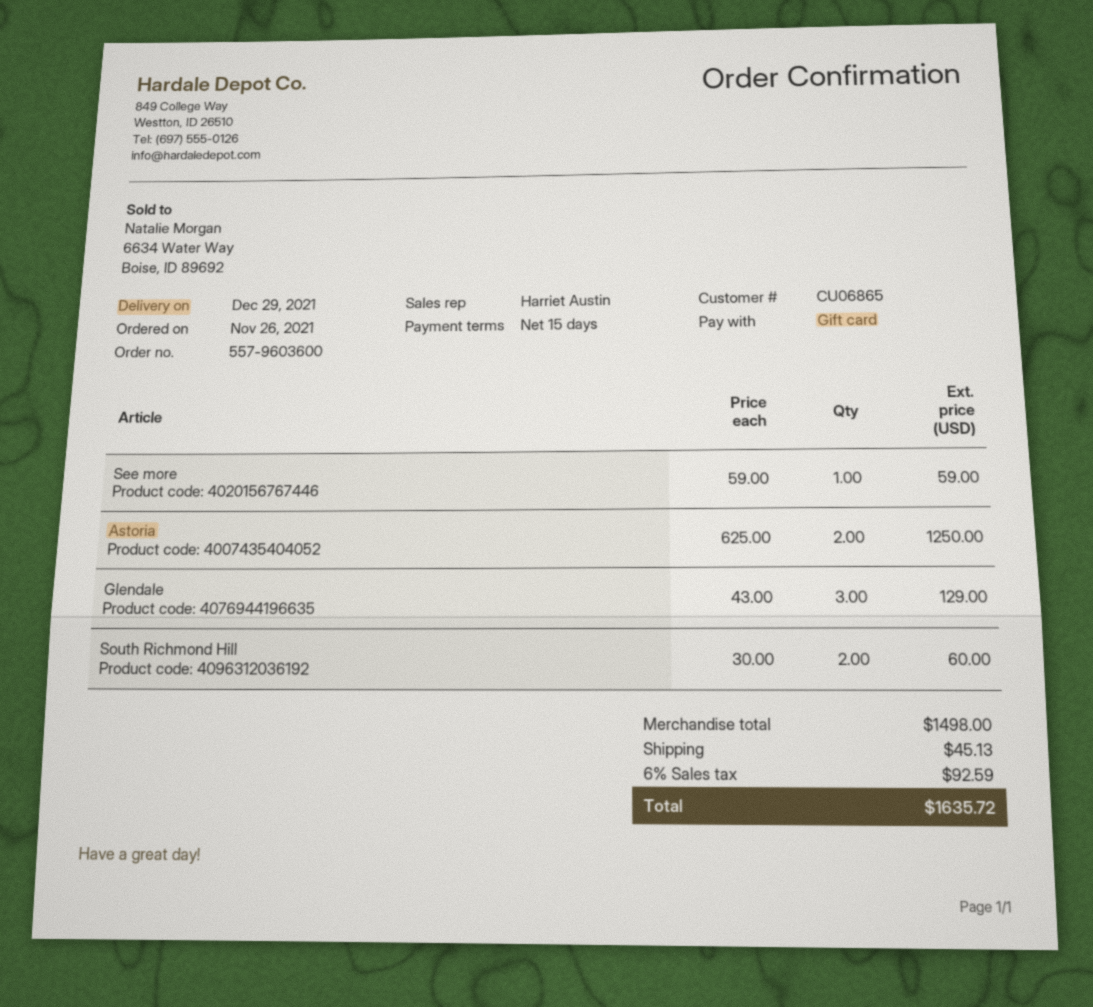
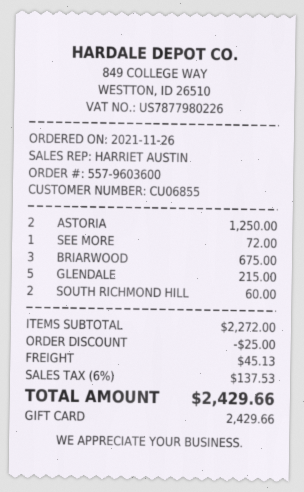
customer number: CU06865 -> CU06855
See more: 1 for 59.00 -> 1 for 72.00
Glendale: 3 for 129.00 -> 5 for 215.00
BRIARWOOD: none -> 3 for 675.00
subtotal: 1498.00 -> 2272.00
discount: none -> 25.00
tax: 6% = 92.59 -> 6% = 137.53
total: 1635.72 -> 2429.66

